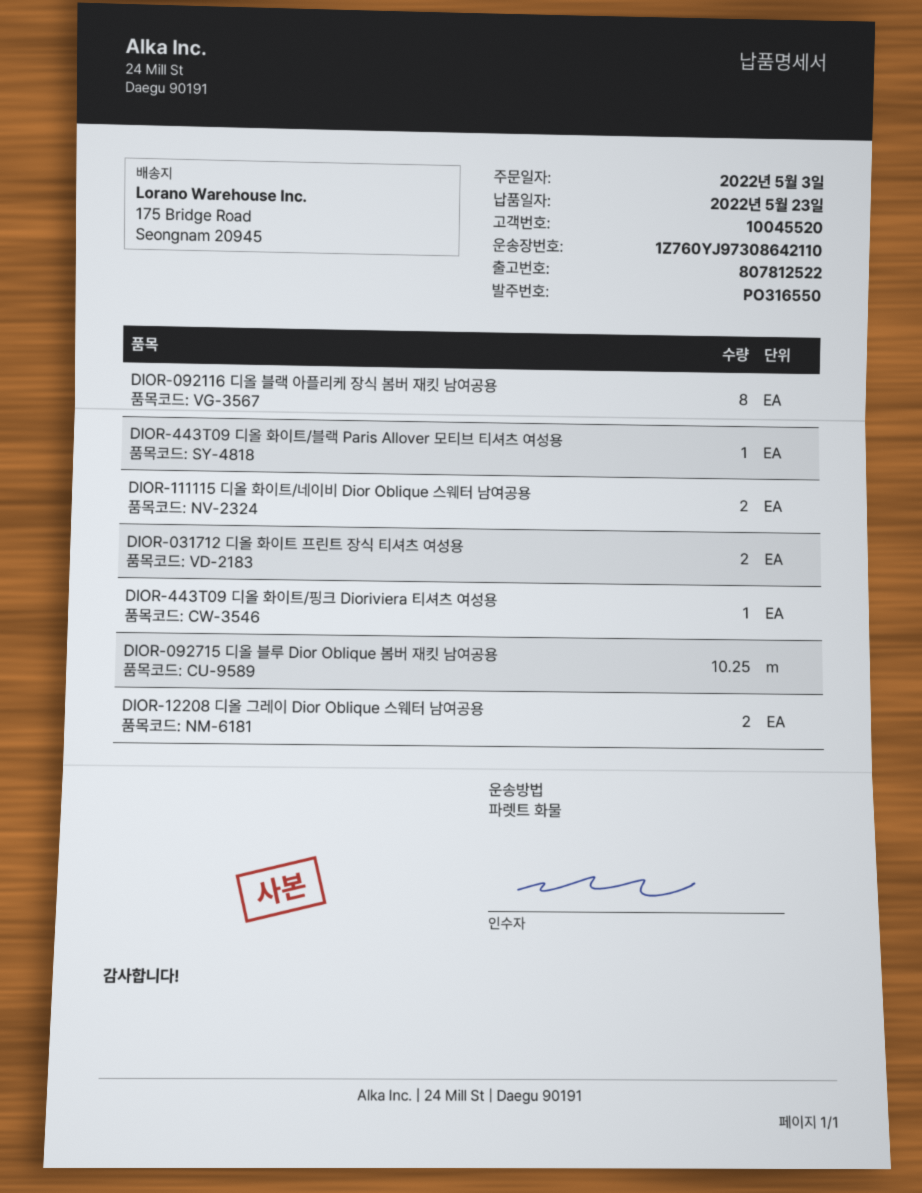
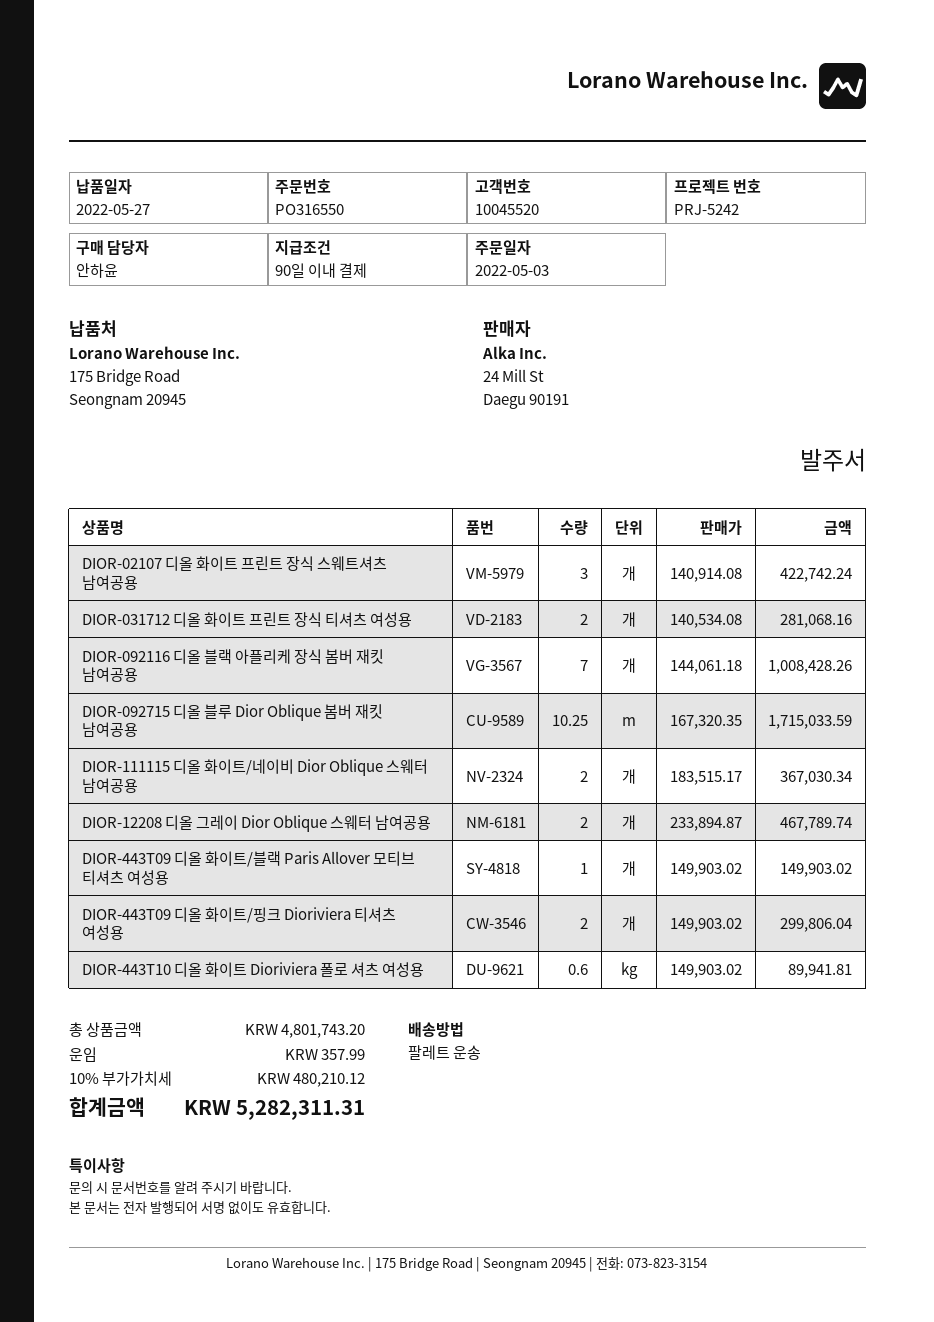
delivery date: 2022-05-23 -> 2022-05-27
DIOR-092116 디올 블랙 아플리케 장식 봄버 재킷 남여공용: 8 -> 7
DIOR-443T09 디올 화이트/핑크 Dioriviera 티셔츠 여성용: 1 -> 2
DIOR-02107 디올 화이트 프린트 장식 스웨트셔츠 남여공용: none -> 3
DIOR-443T10 디올 화이트 Dioriviera 폴로 셔츠 여성용: none -> 0.6

